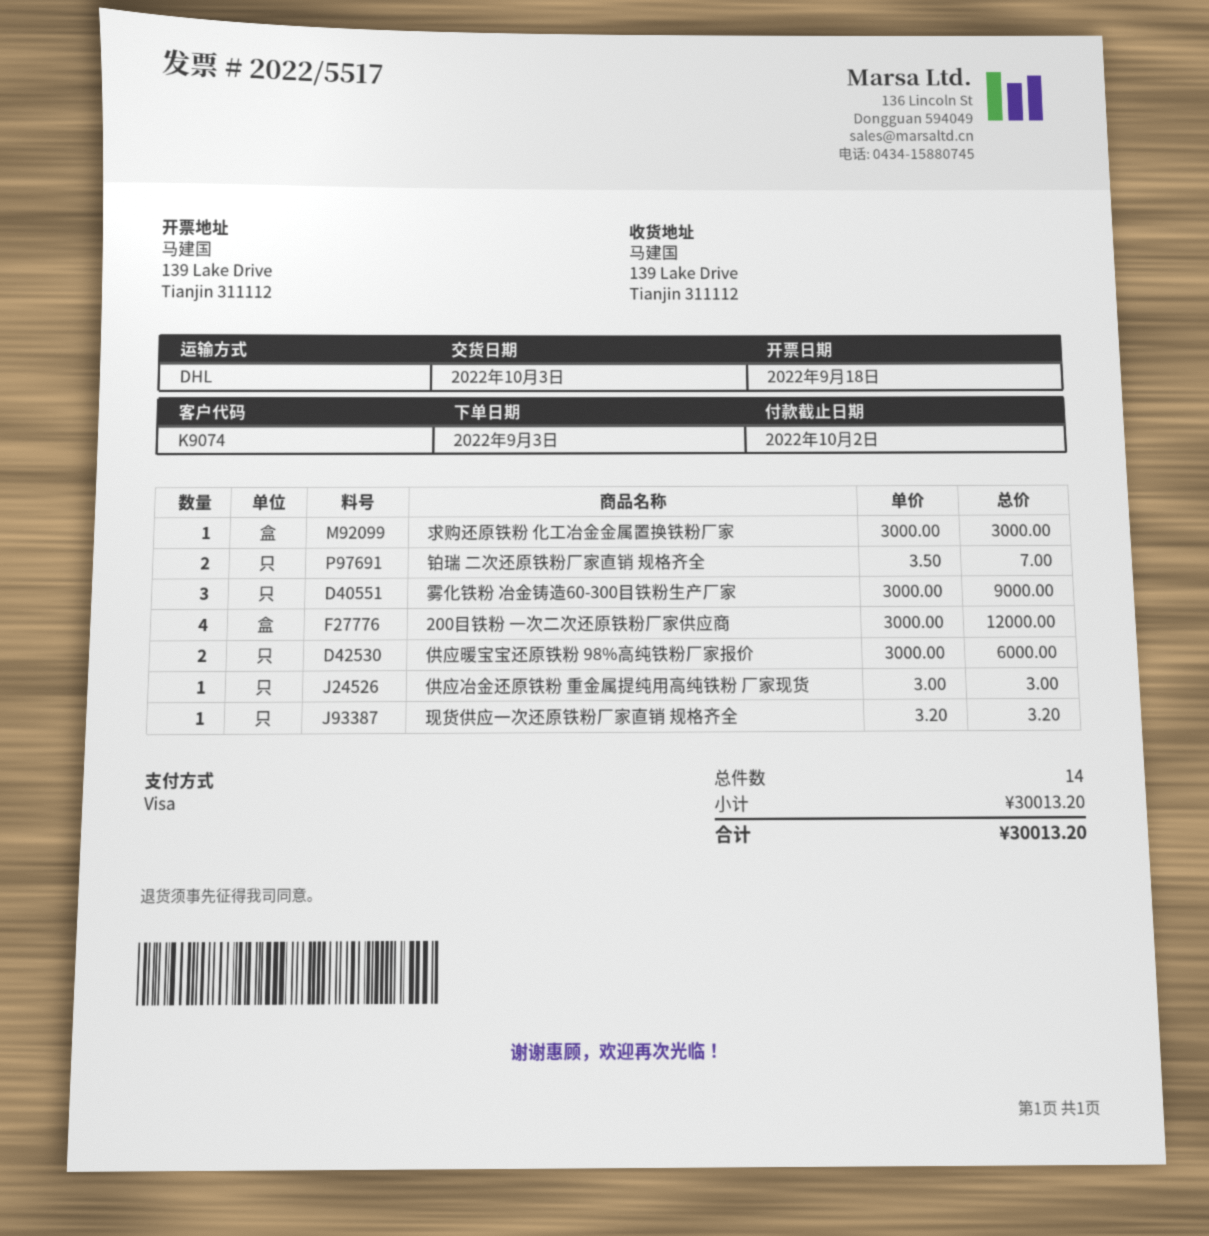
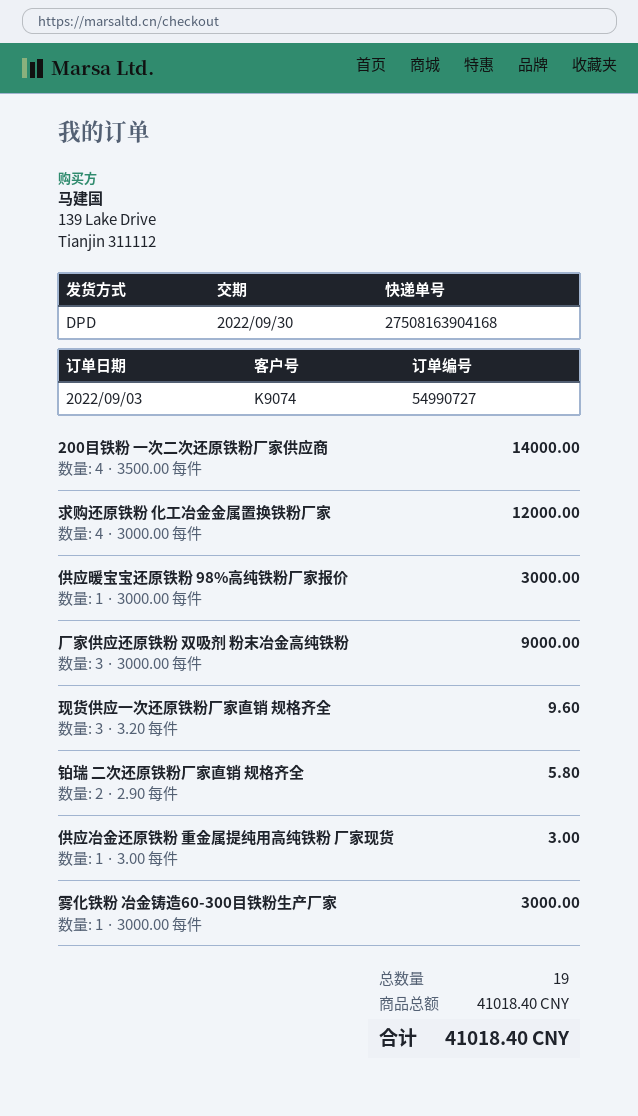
delivery date: 2022-10-03 -> 2022-09-30
shipping method: DHL -> DPD
求购还原铁粉 化工冶金金属置换铁粉厂家: 1 x 3000.00 = 3000.00 -> 4 x 3000.00 = 12000.00
铂瑞 二次还原铁粉厂家直销 规格齐全: 2 x 3.50 = 7.00 -> 2 x 2.90 = 5.80
雾化铁粉 冶金铸造60-300目铁粉生产厂家: 3 x 3000.00 = 9000.00 -> 1 x 3000.00 = 3000.00
200目铁粉 一次二次还原铁粉厂家供应商: 4 x 3000.00 = 12000.00 -> 4 x 3500.00 = 14000.00
供应暖宝宝还原铁粉 98%高纯铁粉厂家报价: 2 x 3000.00 = 6000.00 -> 1 x 3000.00 = 3000.00
现货供应一次还原铁粉厂家直销 规格齐全: 1 x 3.20 = 3.20 -> 3 x 3.20 = 9.60
厂家供应还原铁粉 双吸剂 粉末冶金高纯铁粉: none -> 3 x 3000.00 = 9000.00
total quantity: 14 -> 19
subtotal: 30013.20 -> 41018.40
total: 30013.20 -> 41018.40

